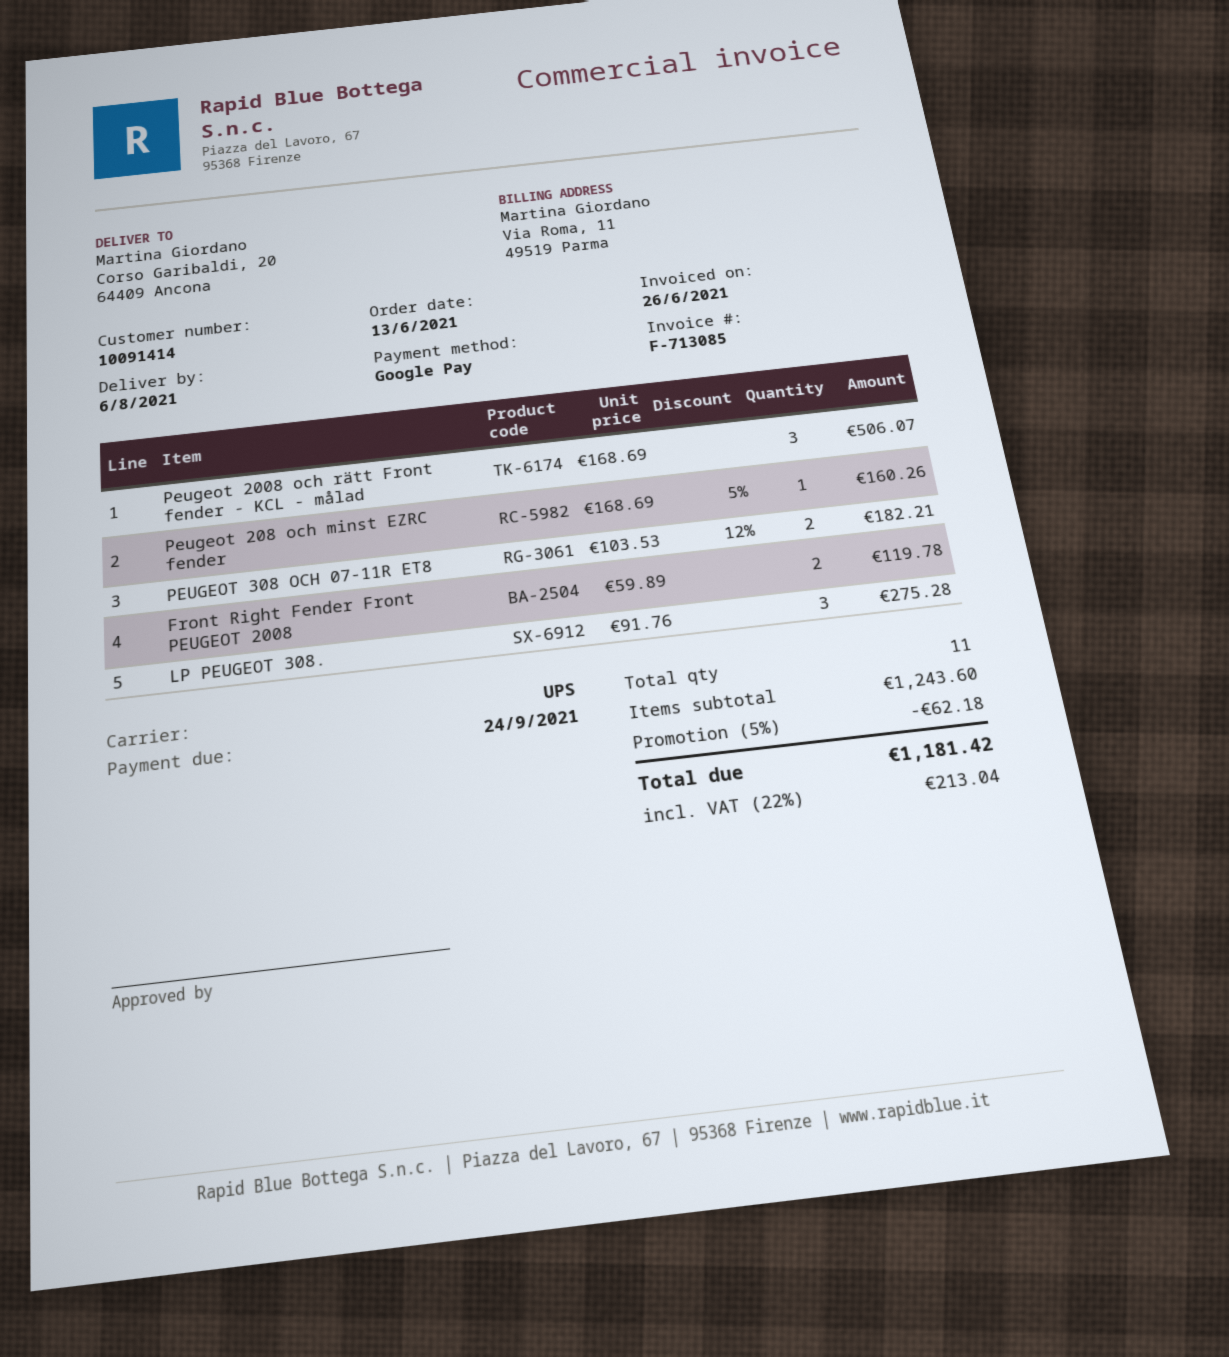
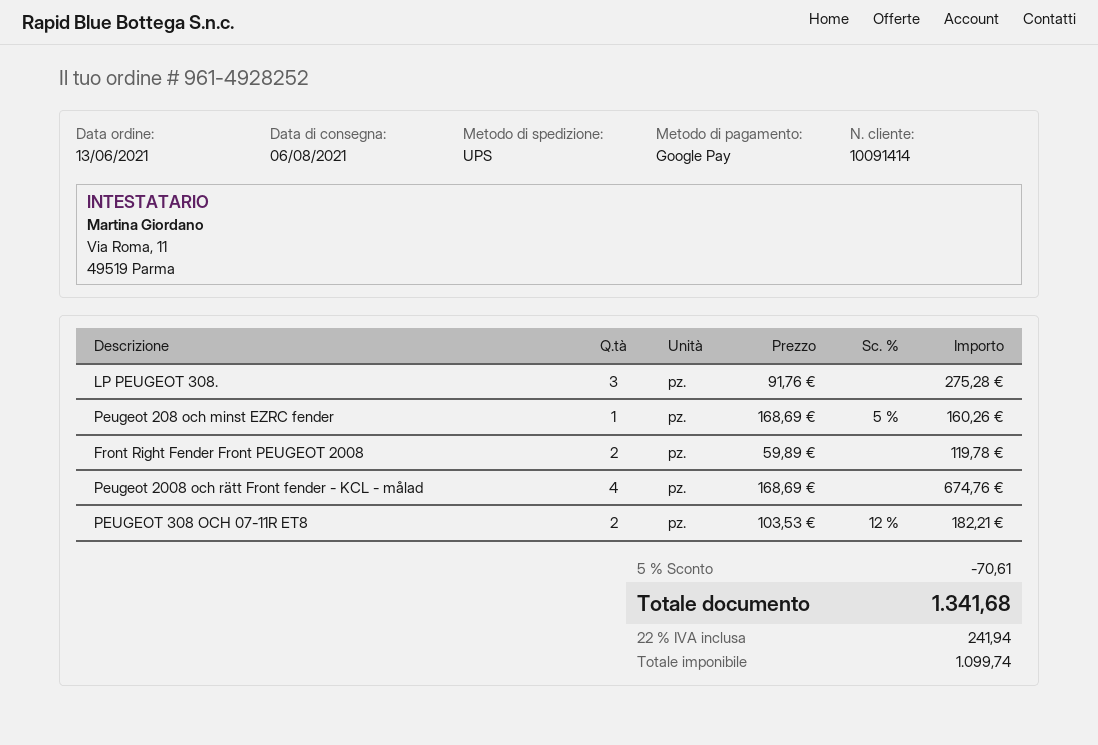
Peugeot 2008 och rätt Front fender - KCL - målad: 3 x 168.69 = 506.07 -> 4 x 168.69 = 674.76
discount: 5% = 62.18 -> 5% = 70.61
tax: 22% = 213.04 -> 22% = 241.94
total: 1181.42 -> 1341.68

